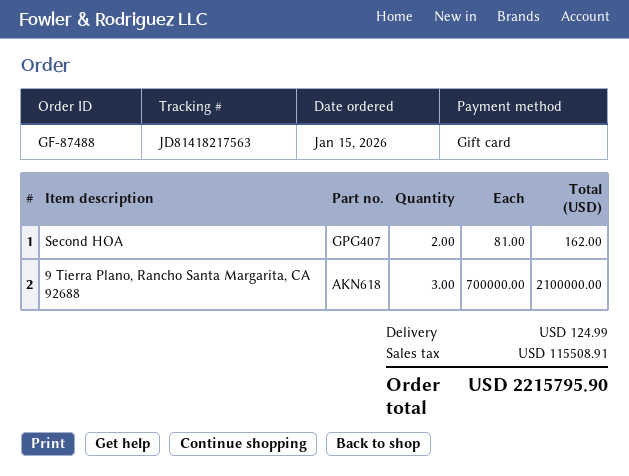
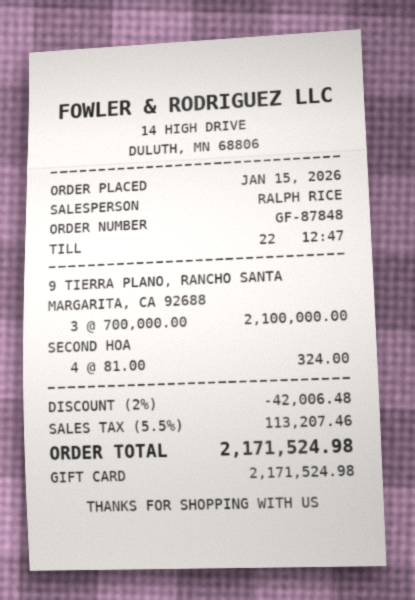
order number: GF-87488 -> GF-87848
Second HOA: 2 x 81.00 = 162.00 -> 4 x 81.00 = 324.00
discount: none -> 2% = 42006.48
shipping: 124.99 -> none
tax: 115508.91 -> 113207.46
total: 2215795.90 -> 2171524.98

